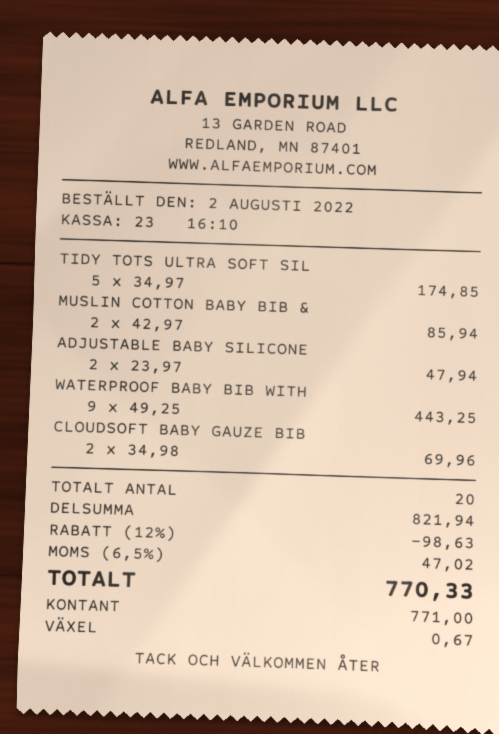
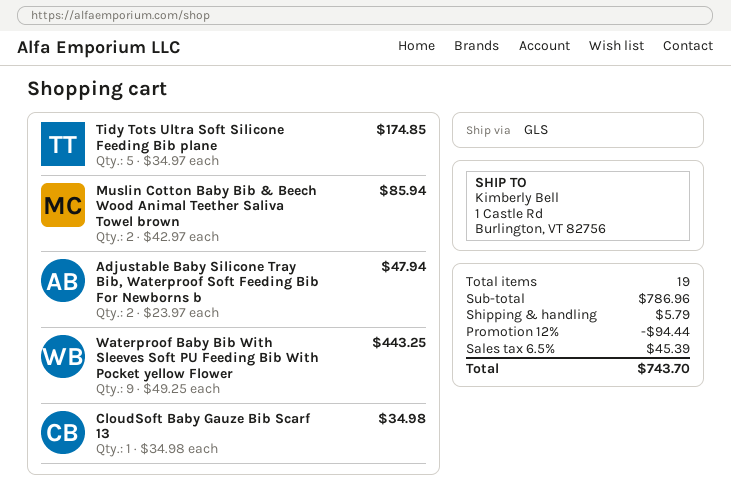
CLOUDSOFT BABY GAUZE BIB: 2 x 34.98 = 69.96 -> 1 x 34.98 = 34.98
total quantity: 20 -> 19
subtotal: 821.94 -> 786.96
discount: 12% = 98.63 -> 12% = 94.44
shipping: none -> 5.79
tax: 6.5% = 47.02 -> 6.5% = 45.39
total: 770.33 -> 743.70

